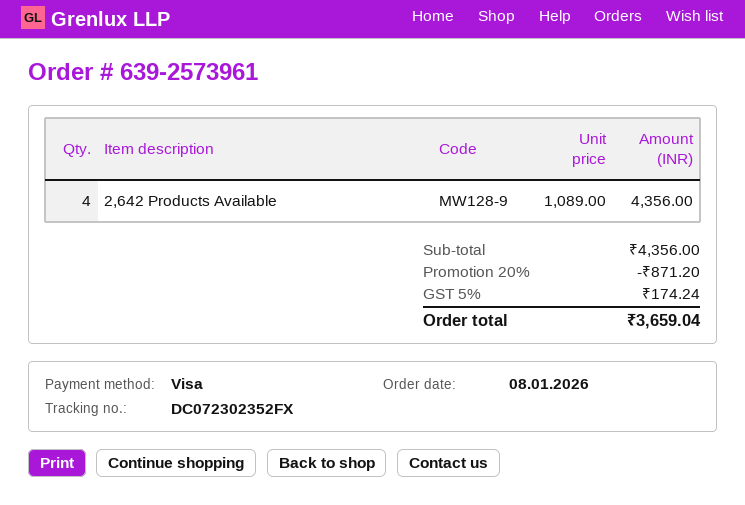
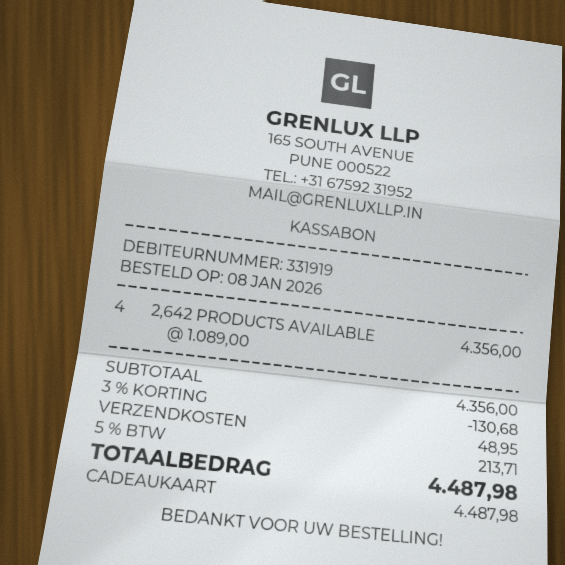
payment method: Visa -> gift card
discount: 20% = 871.20 -> 3% = 130.68
shipping: none -> 48.95
tax: 5% = 174.24 -> 5% = 213.71
total: 3659.04 -> 4487.98

